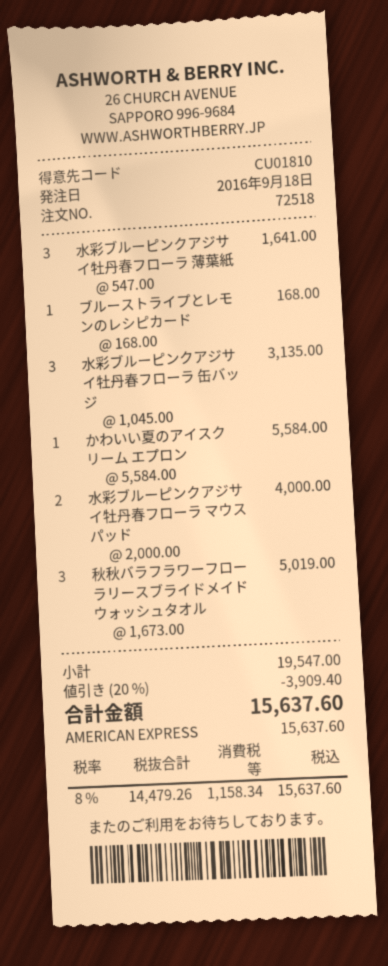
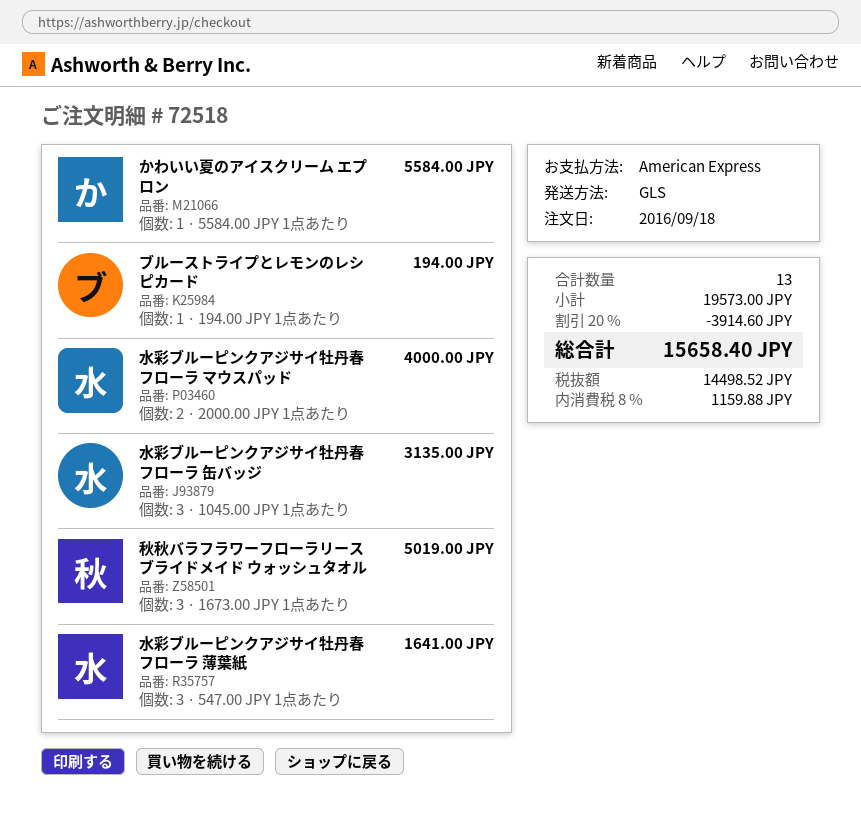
ブルーストライプとレモンのレシピカード: 1 x 168.00 = 168.00 -> 1 x 194.00 = 194.00
subtotal: 19547.00 -> 19573.00
discount: 20% = 3909.40 -> 20% = 3914.60
net: 14479.26 -> 14498.52
tax: 8% = 1158.34 -> 8% = 1159.88
total: 15637.60 -> 15658.40

